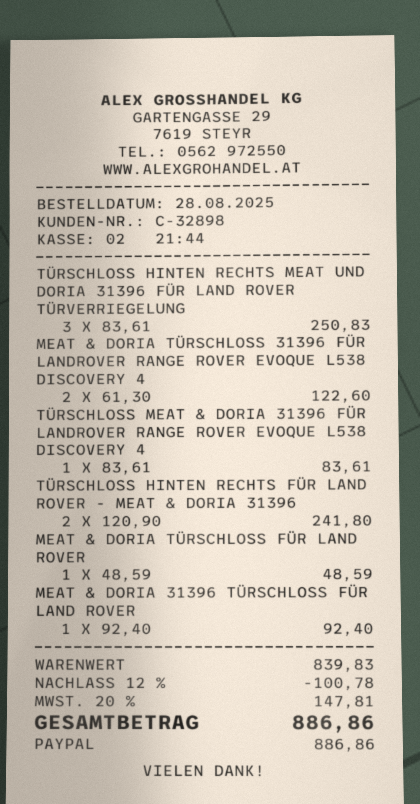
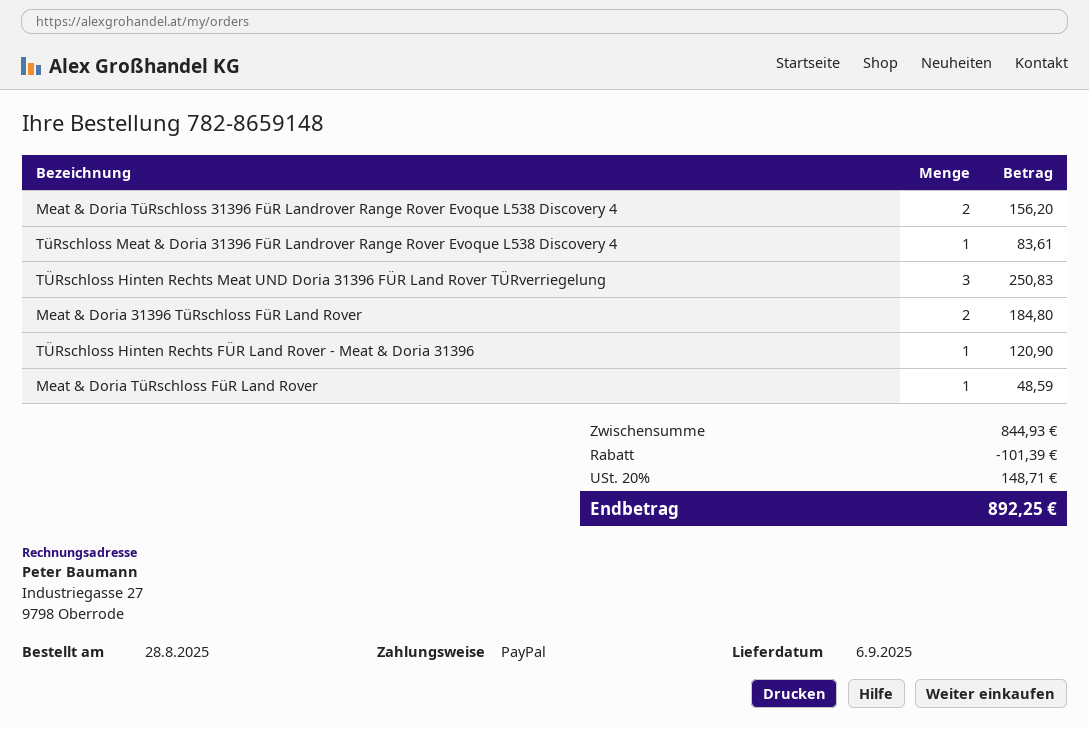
MEAT & DORIA TÜRSCHLOSS 31396 FÜR LANDROVER RANGE ROVER EVOQUE L538 DISCOVERY 4: 2 for 122.60 -> 2 for 156.20
TÜRSCHLOSS HINTEN RECHTS FÜR LAND ROVER - MEAT & DORIA 31396: 2 for 241.80 -> 1 for 120.90
MEAT & DORIA 31396 TÜRSCHLOSS FÜR LAND ROVER: 1 for 92.40 -> 2 for 184.80
subtotal: 839.83 -> 844.93
discount: 100.78 -> 101.39
tax: 20% = 147.81 -> 20% = 148.71
total: 886.86 -> 892.25

